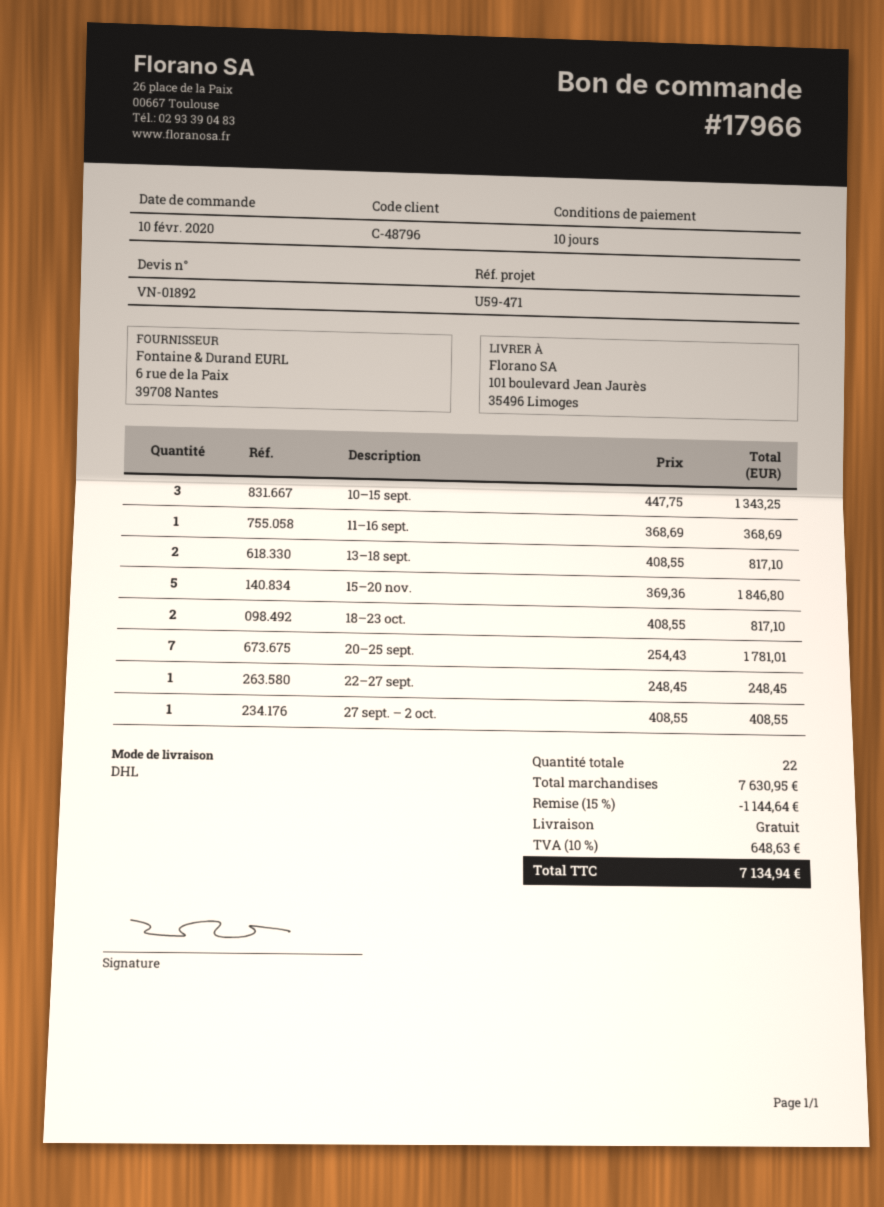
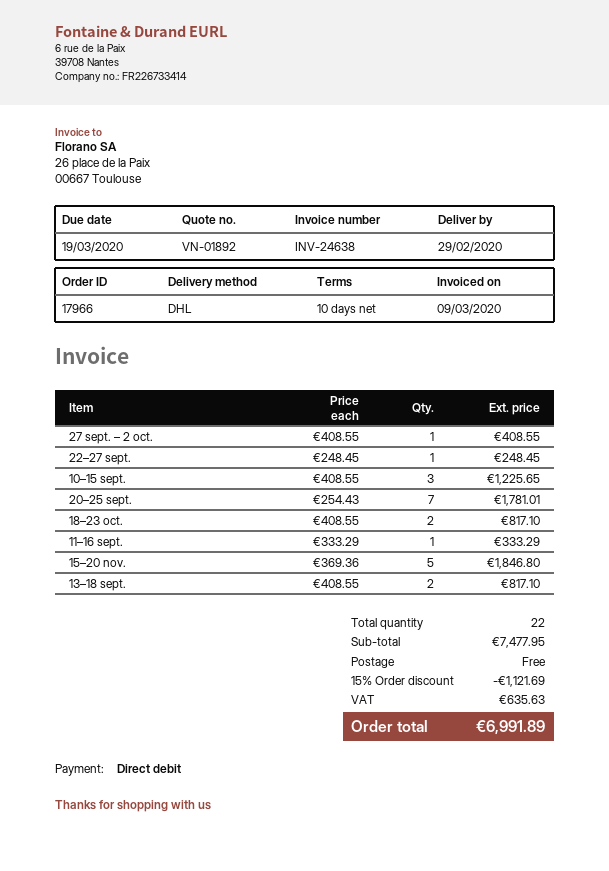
10–15 sept.: 3 x 447.75 = 1343.25 -> 3 x 408.55 = 1225.65
11–16 sept.: 1 x 368.69 = 368.69 -> 1 x 333.29 = 333.29
subtotal: 7630.95 -> 7477.95
discount: 15% = 1144.64 -> 15% = 1121.69
tax: 648.63 -> 635.63
total: 7134.94 -> 6991.89

